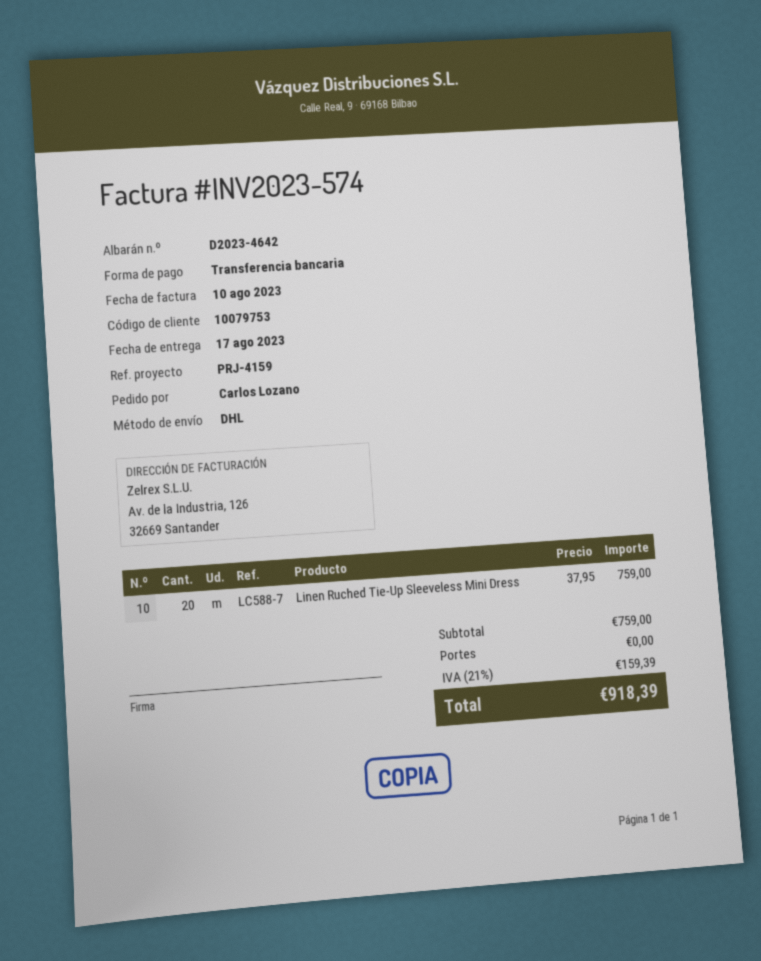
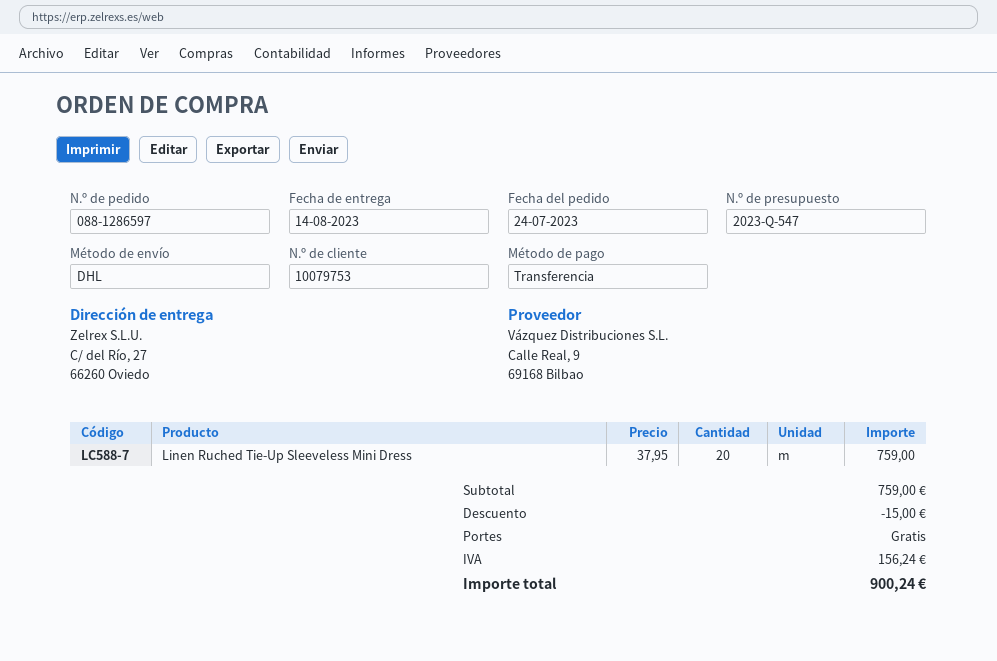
delivery date: 2023-08-17 -> 2023-08-14
discount: none -> 15.00
tax: 159.39 -> 156.24
total: 918.39 -> 900.24

